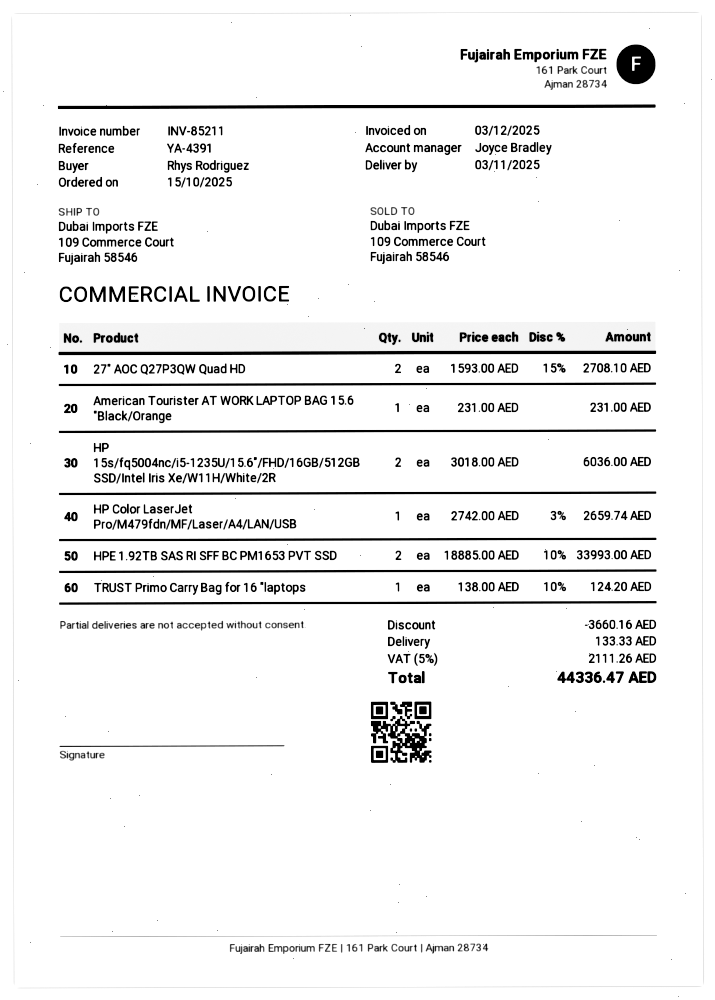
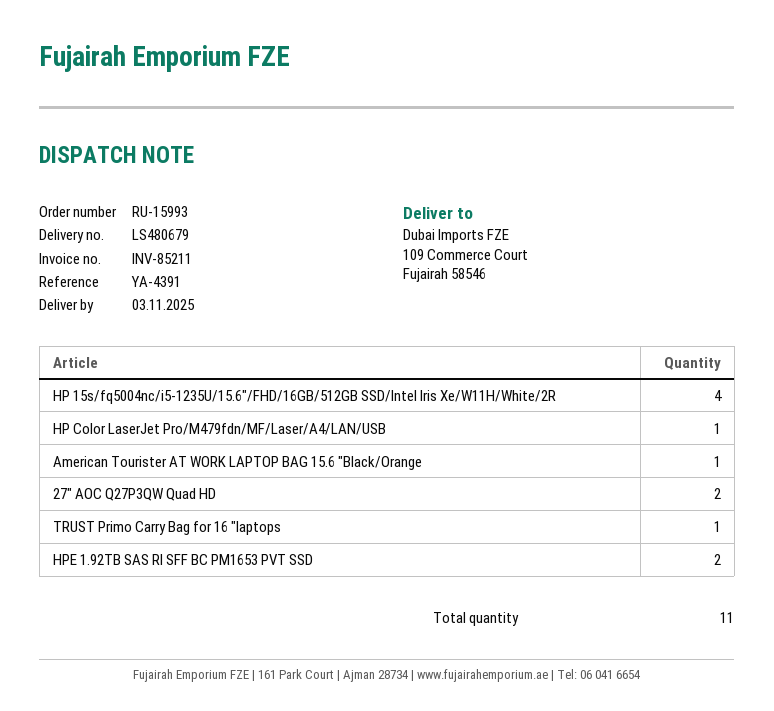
HP 15s/fq5004nc/i5-1235U/15.6"/FHD/16GB/512GB SSD/Intel Iris Xe/W11H/White/2R: 2 -> 4

